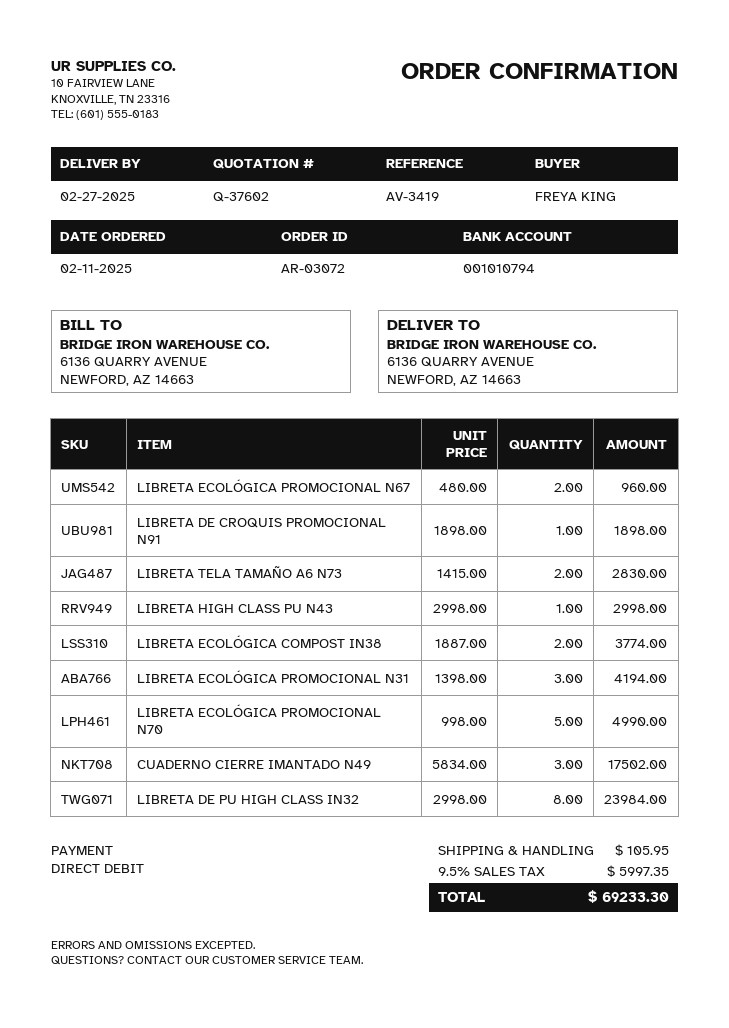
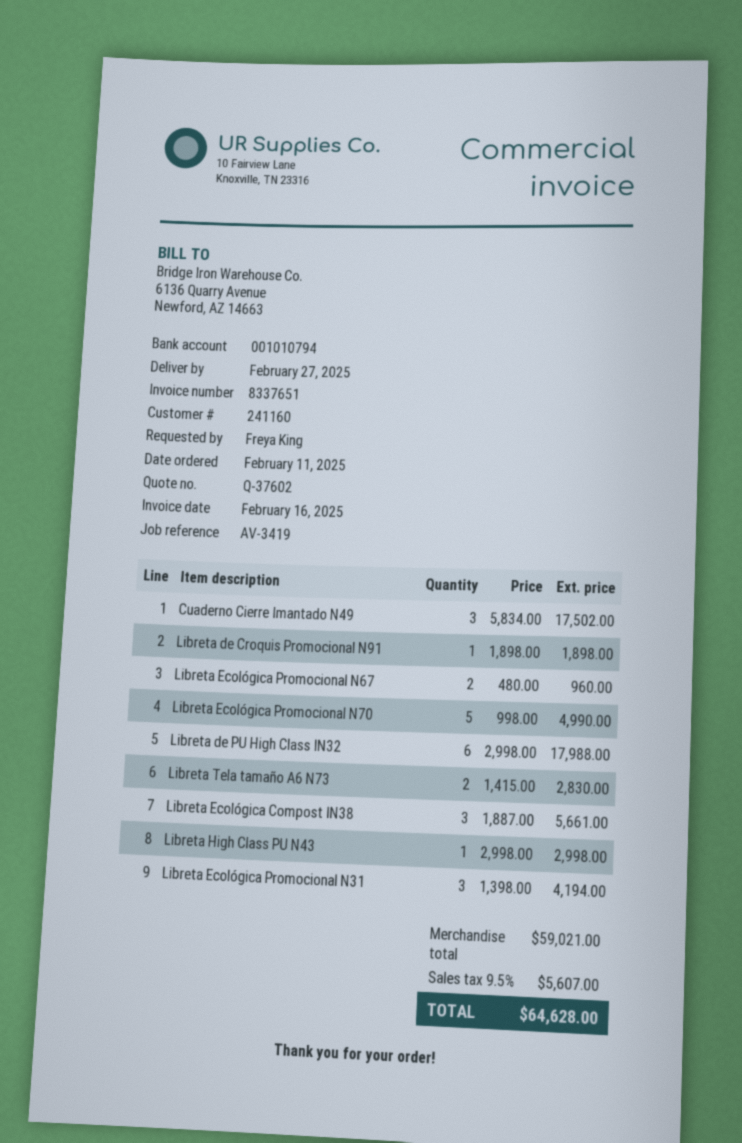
LIBRETA ECOLÓGICA COMPOST IN38: 2 x 1887.00 = 3774.00 -> 3 x 1887.00 = 5661.00
LIBRETA DE PU HIGH CLASS IN32: 8 x 2998.00 = 23984.00 -> 6 x 2998.00 = 17988.00
shipping: 105.95 -> none
tax: 9.5% = 5997.35 -> 9.5% = 5607.00
total: 69233.30 -> 64628.00

